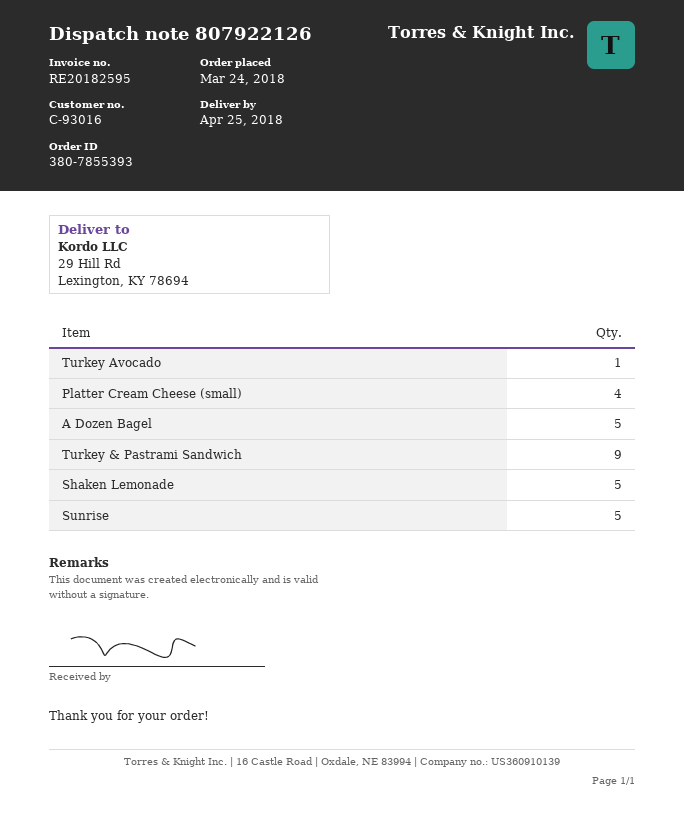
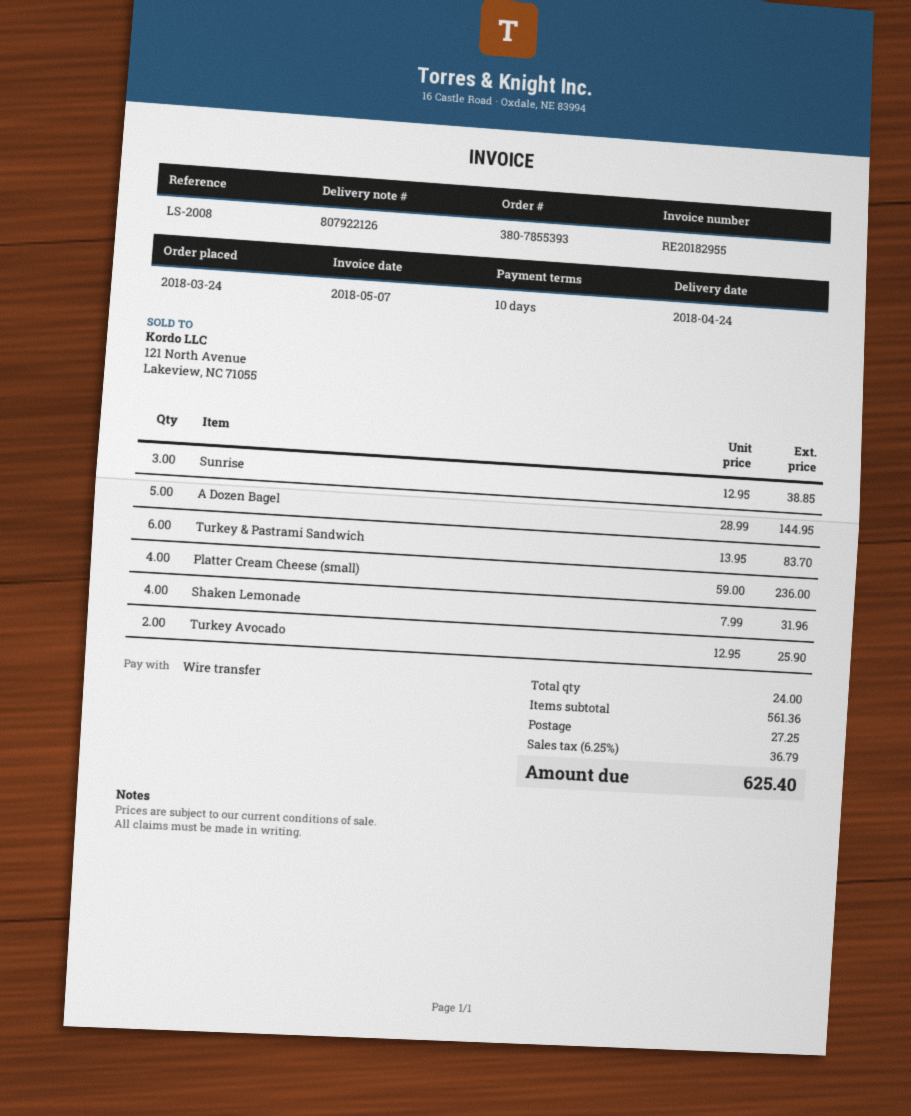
delivery date: 2018-04-25 -> 2018-04-24
invoice number: RE20182595 -> RE20182955
Turkey Avocado: 1 -> 2
Turkey & Pastrami Sandwich: 9 -> 6
Shaken Lemonade: 5 -> 4
Sunrise: 5 -> 3

